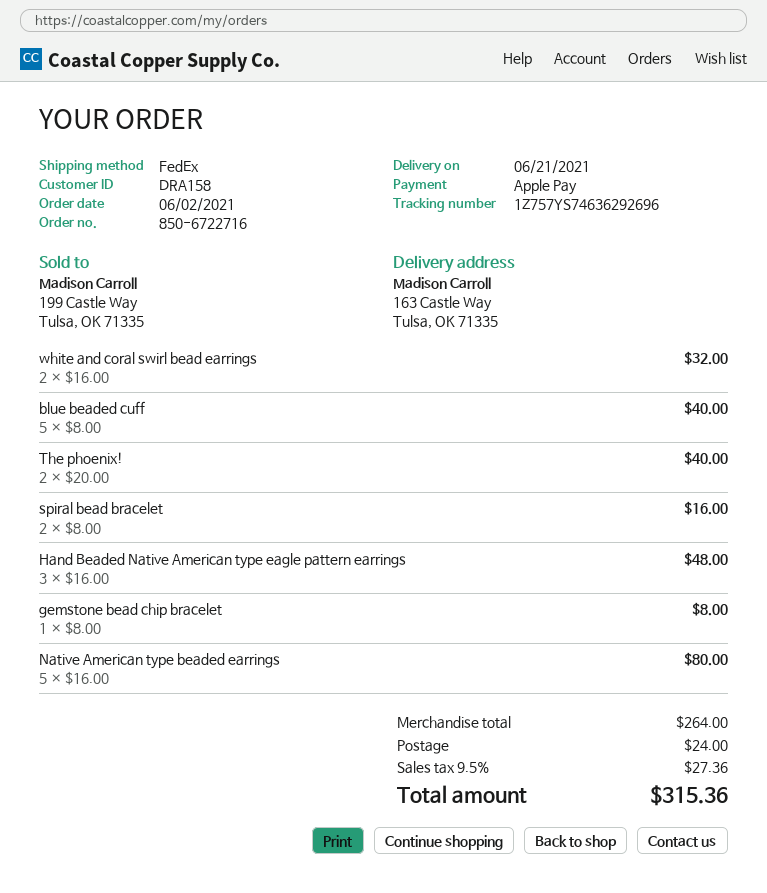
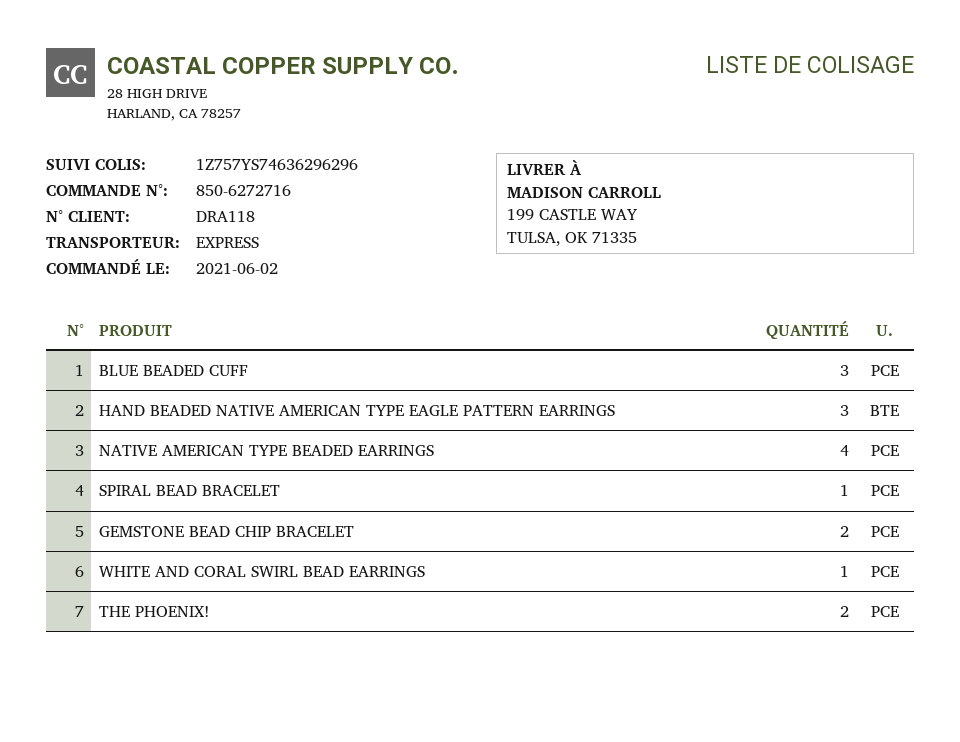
order number: 850-6722716 -> 850-6272716
customer number: DRA158 -> DRA118
shipping method: FedEx -> express
tracking number: 1Z757YS74636292696 -> 1Z757YS74636296296
ship to: 163 Castle Way, Tulsa, OK 71335 -> 199 CASTLE WAY, TULSA, OK 71335
white and coral swirl bead earrings: 2 -> 1
blue beaded cuff: 5 -> 3
spiral bead bracelet: 2 -> 1
gemstone bead chip bracelet: 1 -> 2
Native American type beaded earrings: 5 -> 4

